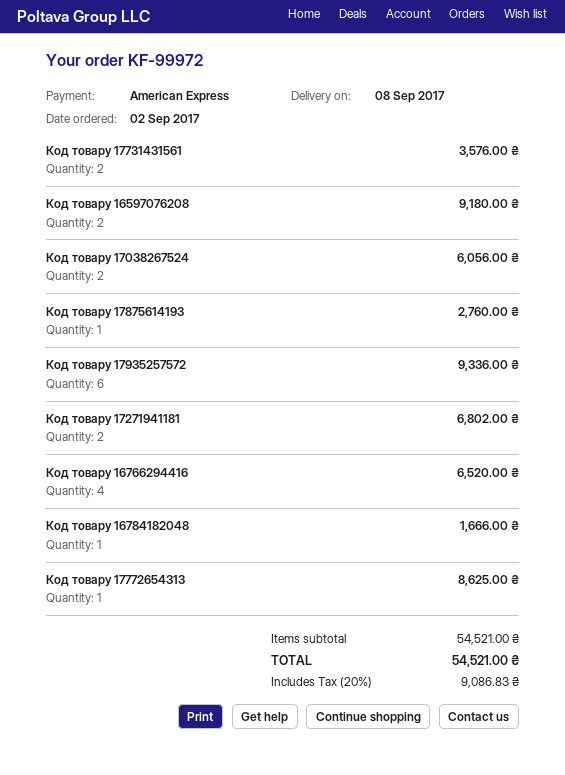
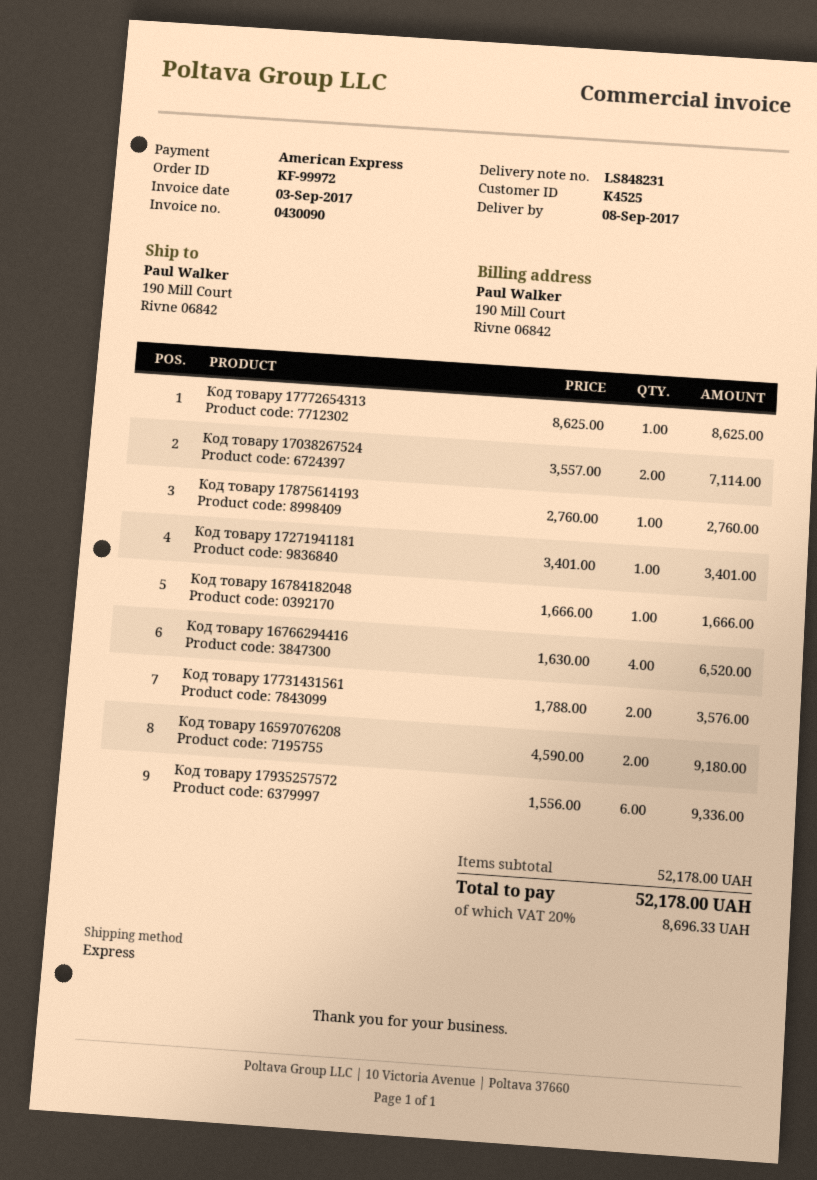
Код товару 17038267524: 2 for 6056.00 -> 2 for 7114.00
Код товару 17271941181: 2 for 6802.00 -> 1 for 3401.00
subtotal: 54521.00 -> 52178.00
tax: 20% = 9086.83 -> 20% = 8696.33
total: 54521.00 -> 52178.00

